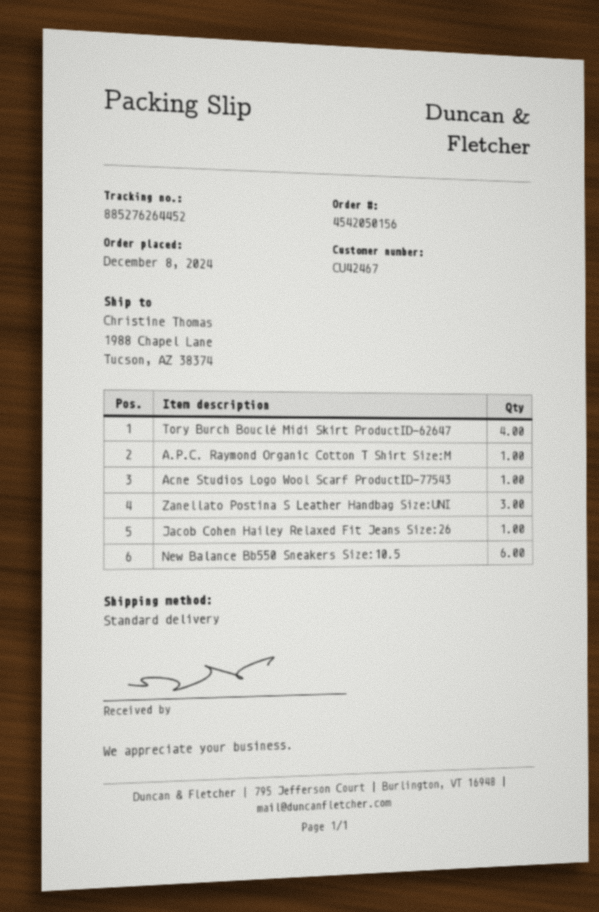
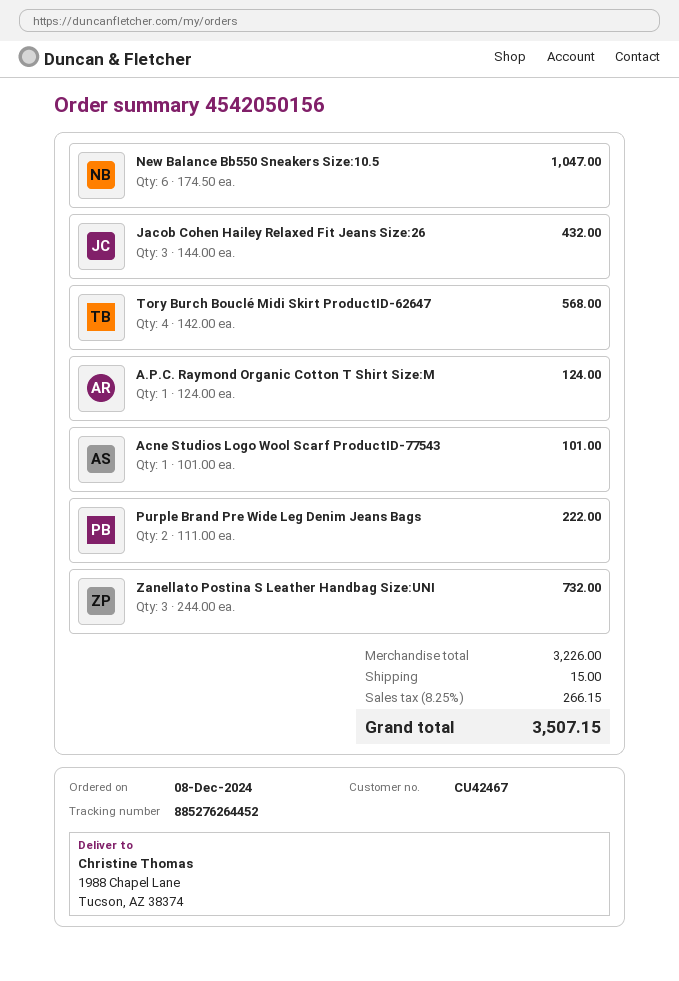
Jacob Cohen Hailey Relaxed Fit Jeans Size:26: 1 -> 3
Purple Brand Pre Wide Leg Denim Jeans Bags: none -> 2

